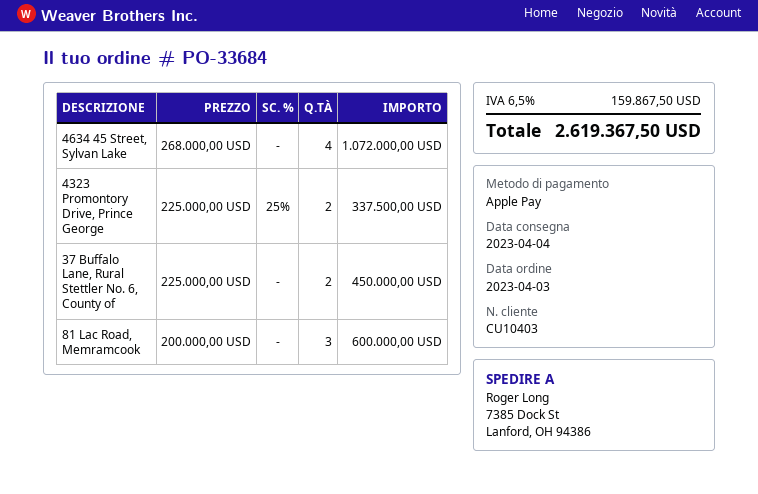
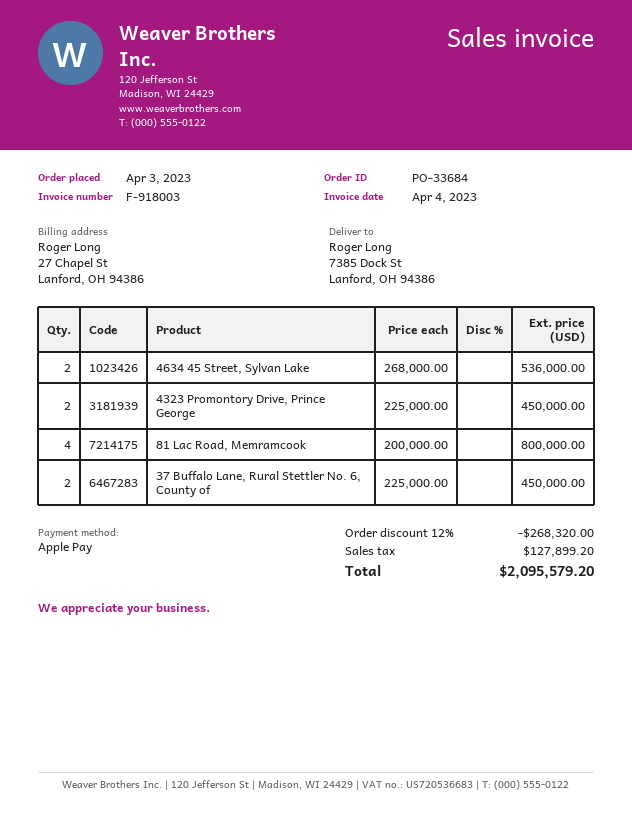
4634 45 Street, Sylvan Lake: 4 x 268000.00 = 1072000.00 -> 2 x 268000.00 = 536000.00
4323 Promontory Drive, Prince George: 2 x 225000.00 - 25% = 337500.00 -> 2 x 225000.00 = 450000.00
81 Lac Road, Memramcook: 3 x 200000.00 = 600000.00 -> 4 x 200000.00 = 800000.00
discount: none -> 12% = 268320.00
tax: 159867.50 -> 127899.20
total: 2619367.50 -> 2095579.20

